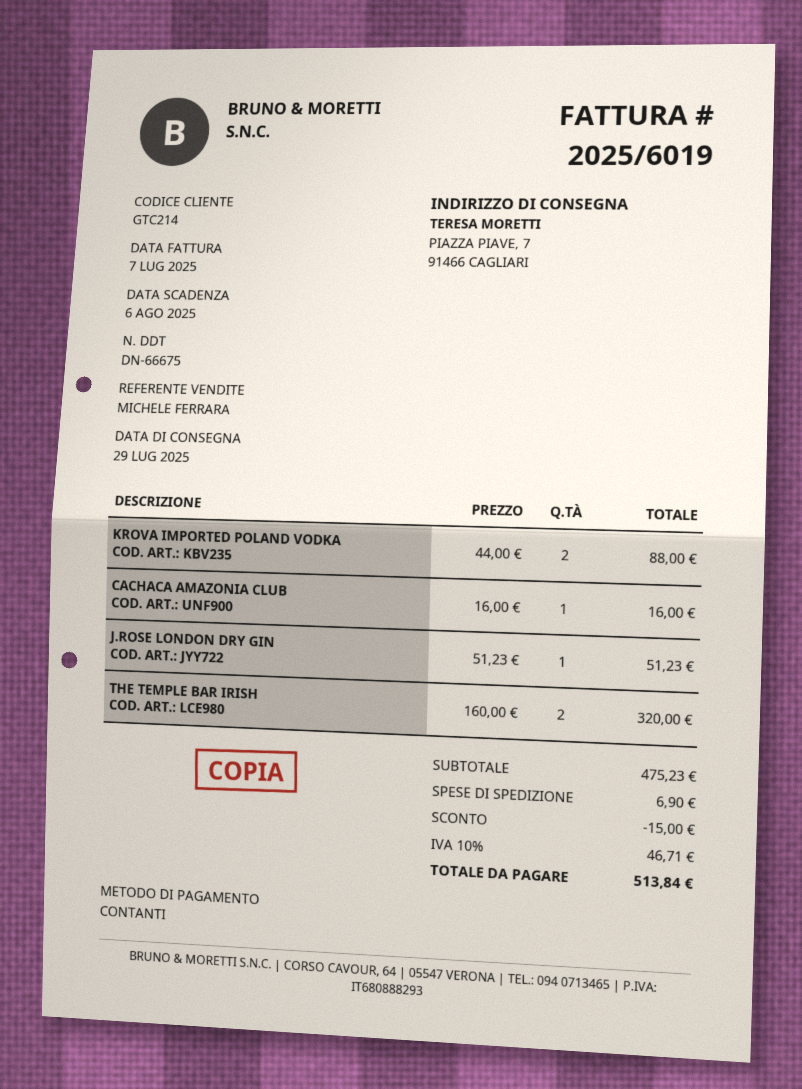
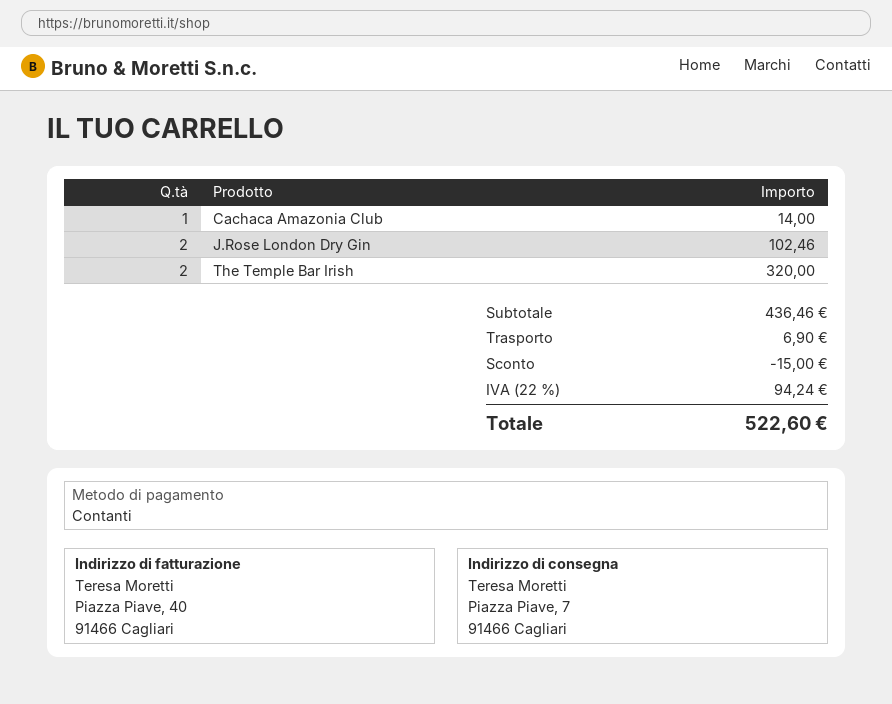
KROVA IMPORTED POLAND VODKA: 2 for 88.00 -> none
CACHACA AMAZONIA CLUB: 1 for 16.00 -> 1 for 14.00
J.ROSE LONDON DRY GIN: 1 for 51.23 -> 2 for 102.46
subtotal: 475.23 -> 436.46
tax: 10% = 46.71 -> 22% = 94.24
total: 513.84 -> 522.60

